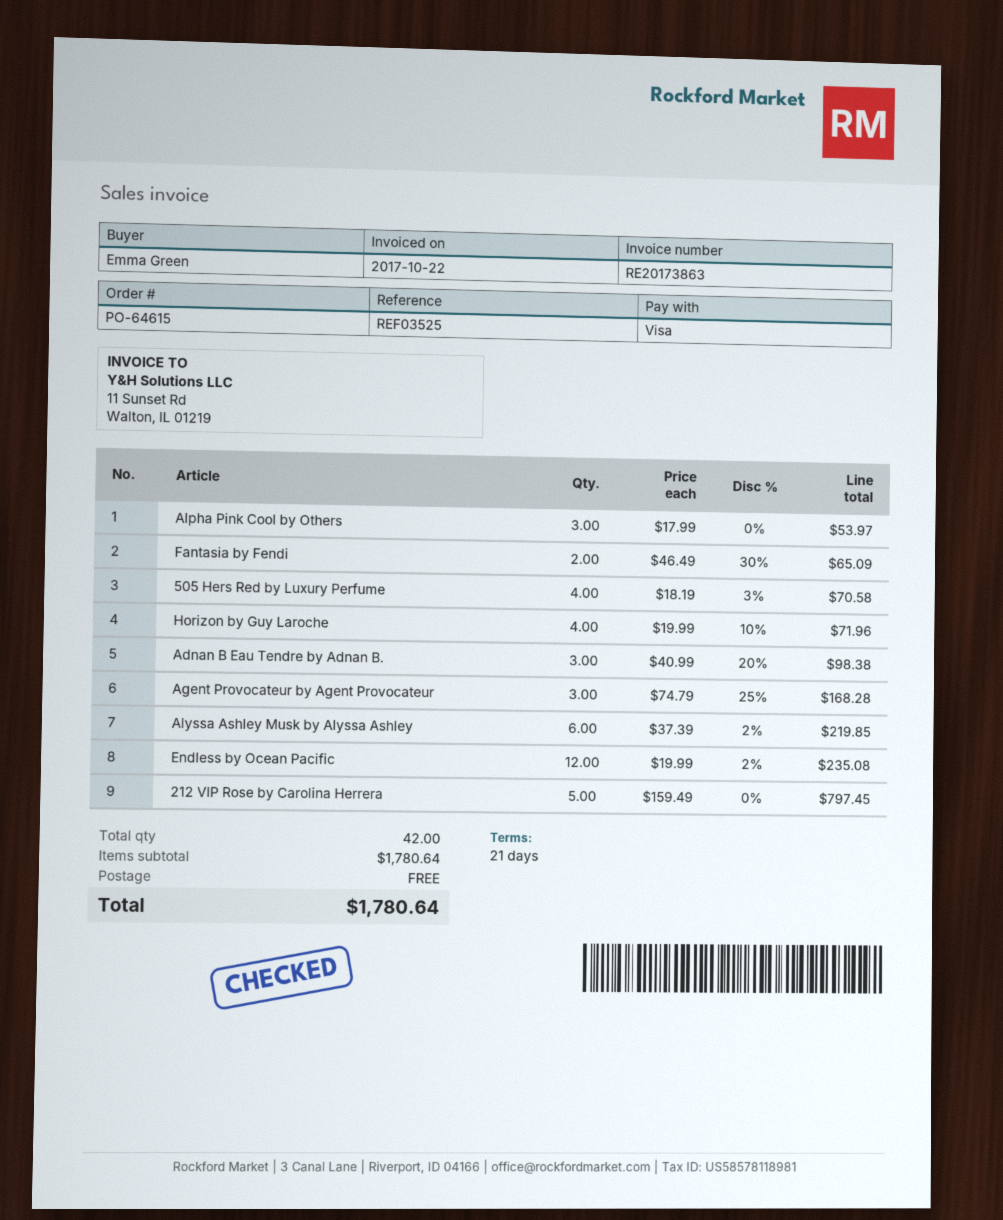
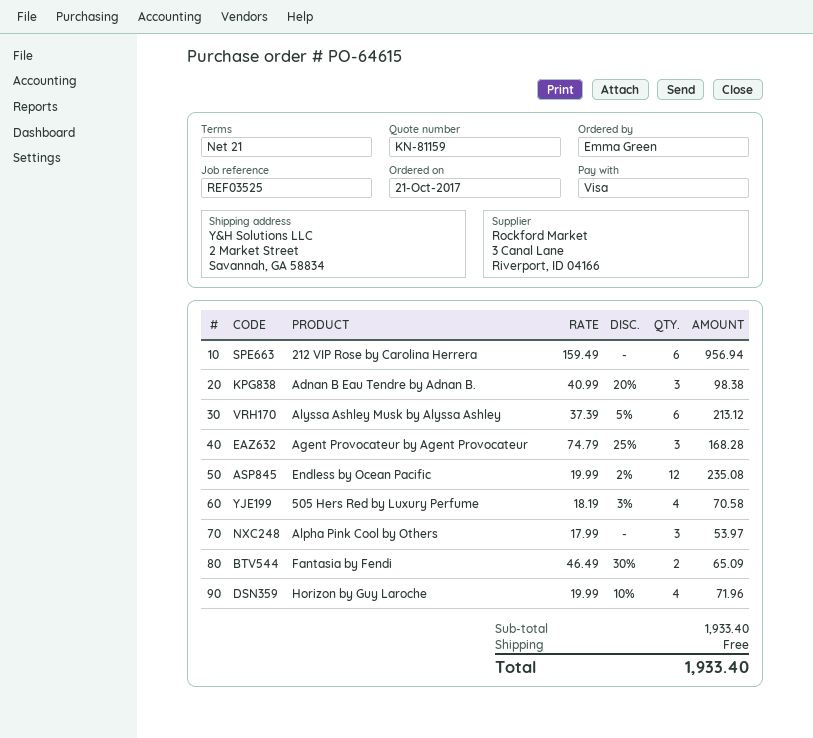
Alyssa Ashley Musk by Alyssa Ashley: 6 x 37.39 - 2% = 219.85 -> 6 x 37.39 - 5% = 213.12
212 VIP Rose by Carolina Herrera: 5 x 159.49 = 797.45 -> 6 x 159.49 = 956.94
subtotal: 1780.64 -> 1933.40
total: 1780.64 -> 1933.40

